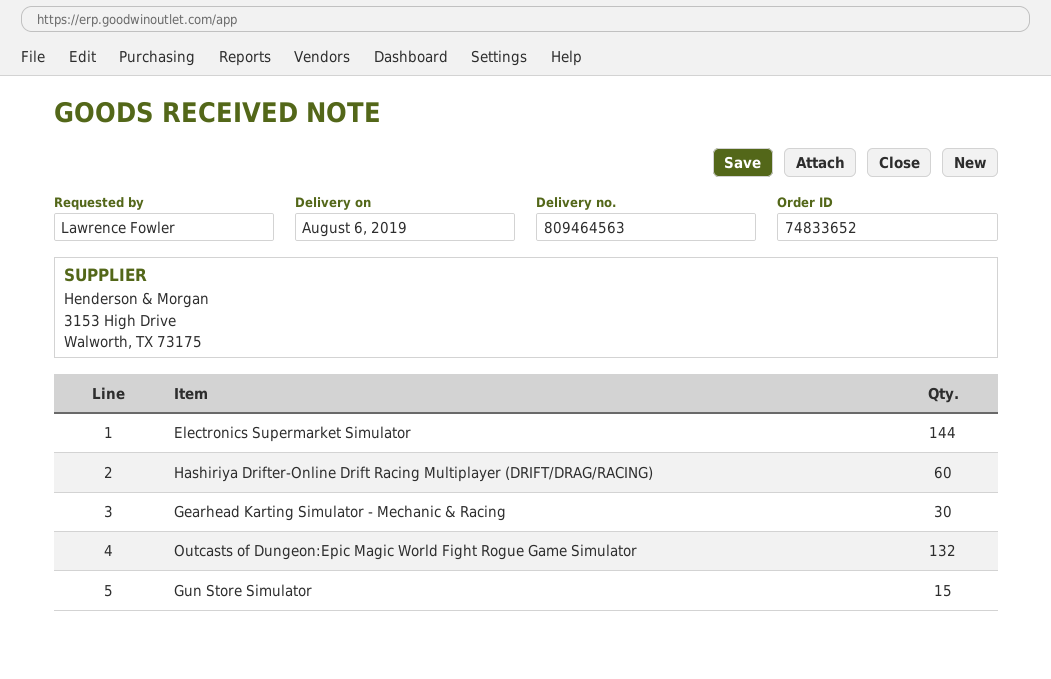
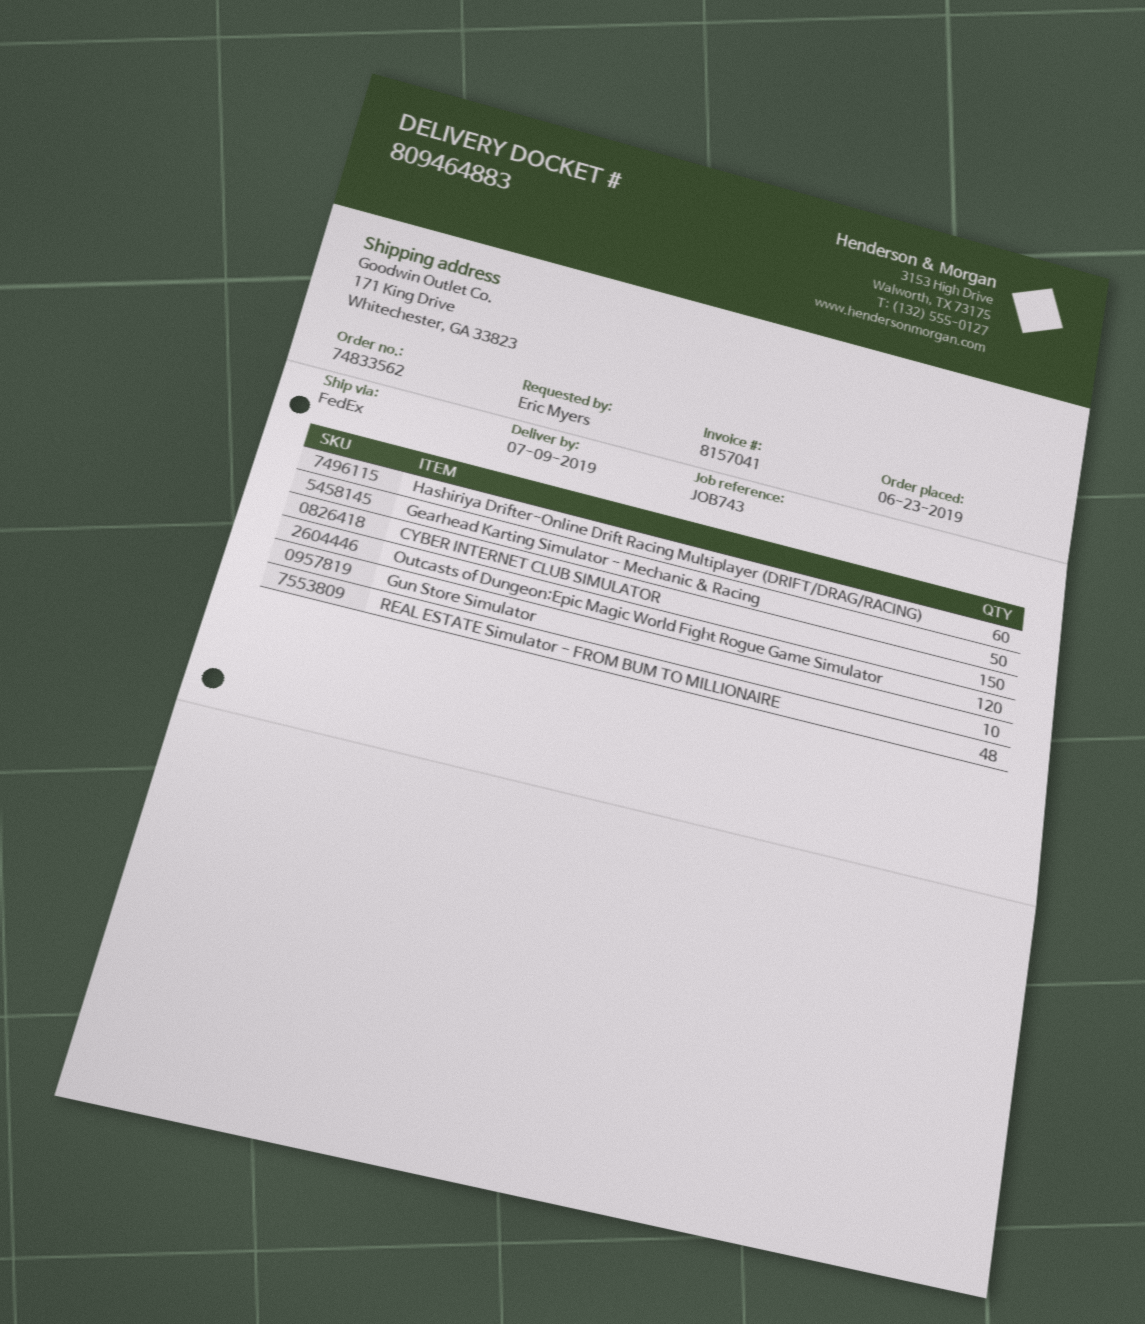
order number: 74833652 -> 74833562
delivery note number: 809464563 -> 809464883
delivery date: 2019-08-06 -> 2019-07-09
ordered by: Lawrence Fowler -> Eric Myers
Electronics Supermarket Simulator: 144 -> none
Gearhead Karting Simulator - Mechanic & Racing: 30 -> 50
Outcasts of Dungeon:Epic Magic World Fight Rogue Game Simulator: 132 -> 120
Gun Store Simulator: 15 -> 10
CYBER INTERNET CLUB SIMULATOR: none -> 150
REAL ESTATE Simulator - FROM BUM TO MILLIONAIRE: none -> 48

